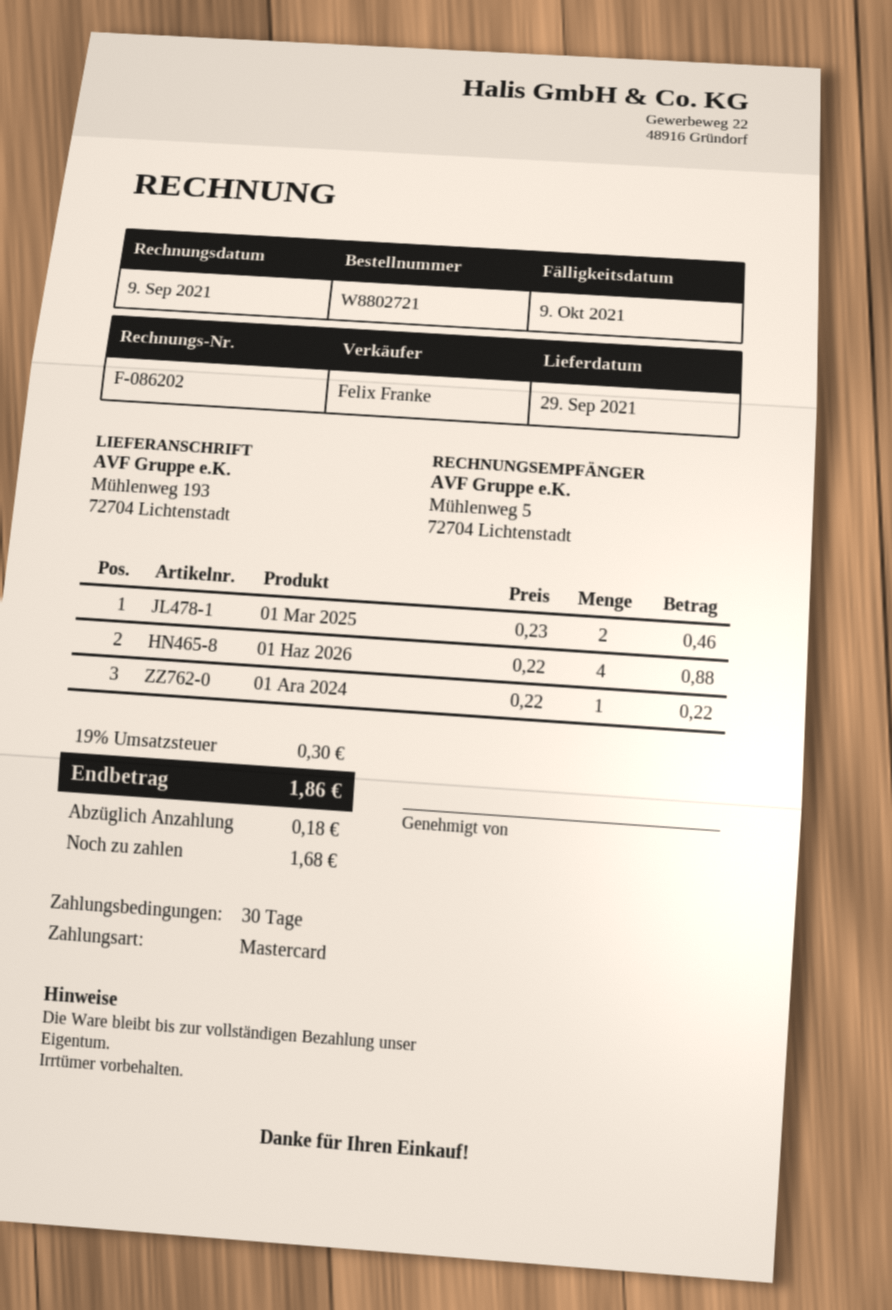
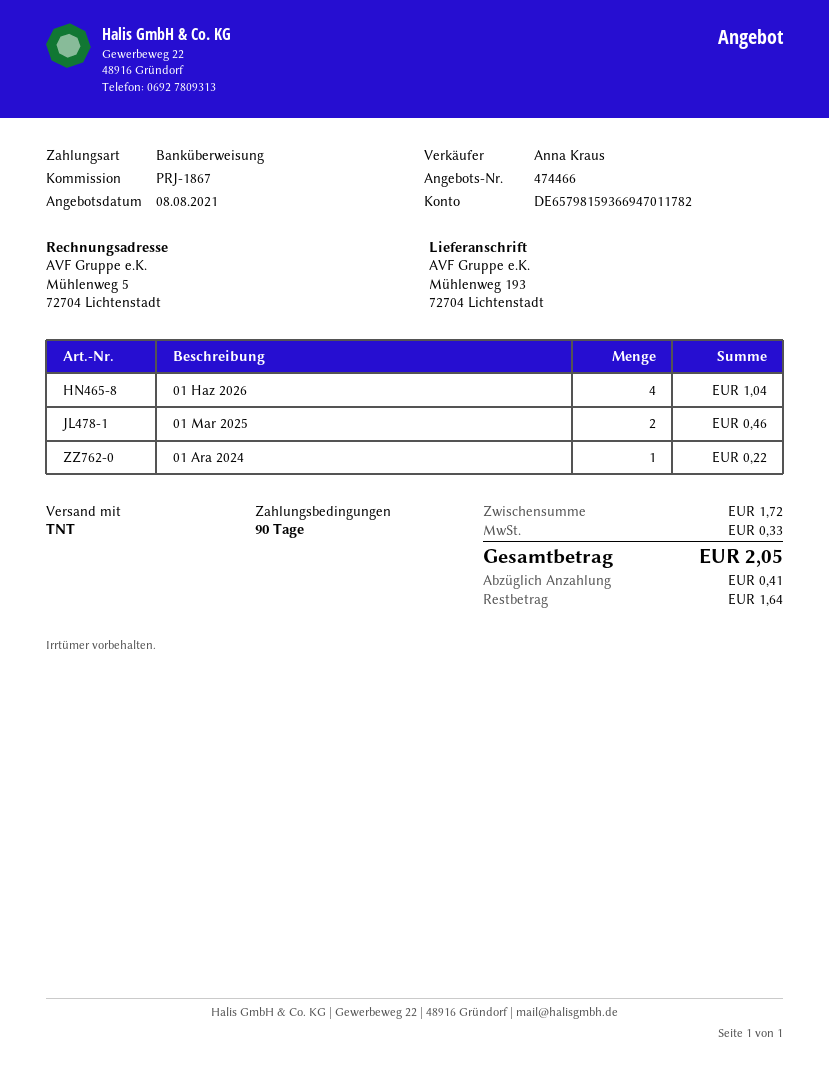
payment terms: 30 days -> 90 days
sales rep: Felix Franke -> Anna Kraus
payment method: Mastercard -> bank transfer
01 Haz 2026: 4 for 0.88 -> 4 for 1.04
tax: 0.30 -> 0.33
total: 1.86 -> 2.05
deposit: 0.18 -> 0.41
balance: 1.68 -> 1.64

